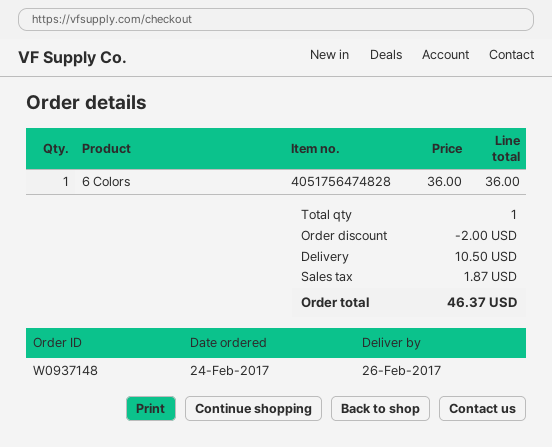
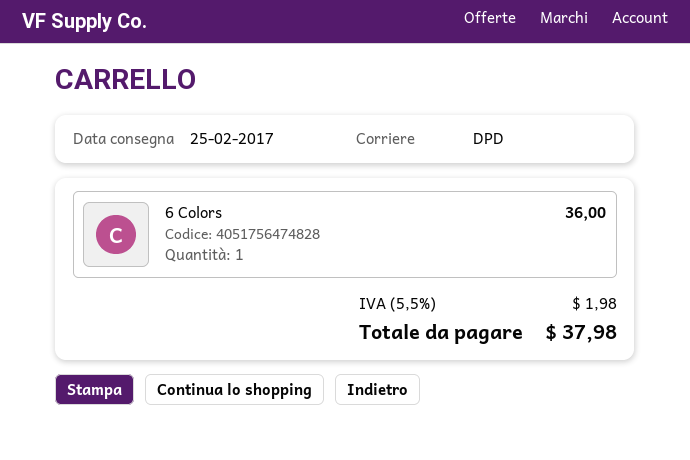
delivery date: 2017-02-26 -> 2017-02-25
discount: 2.00 -> none
shipping: 10.50 -> none
tax: 1.87 -> 1.98
total: 46.37 -> 37.98

